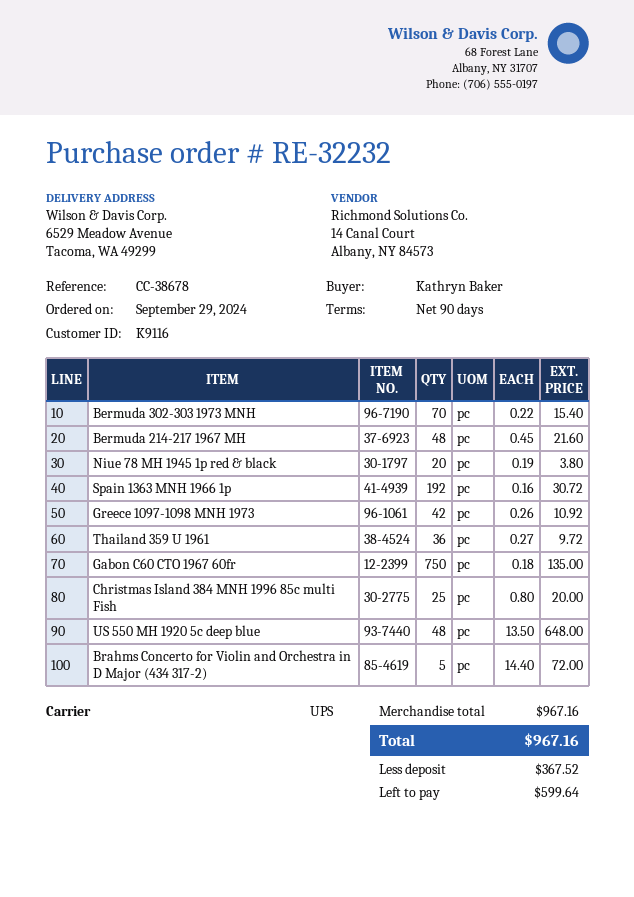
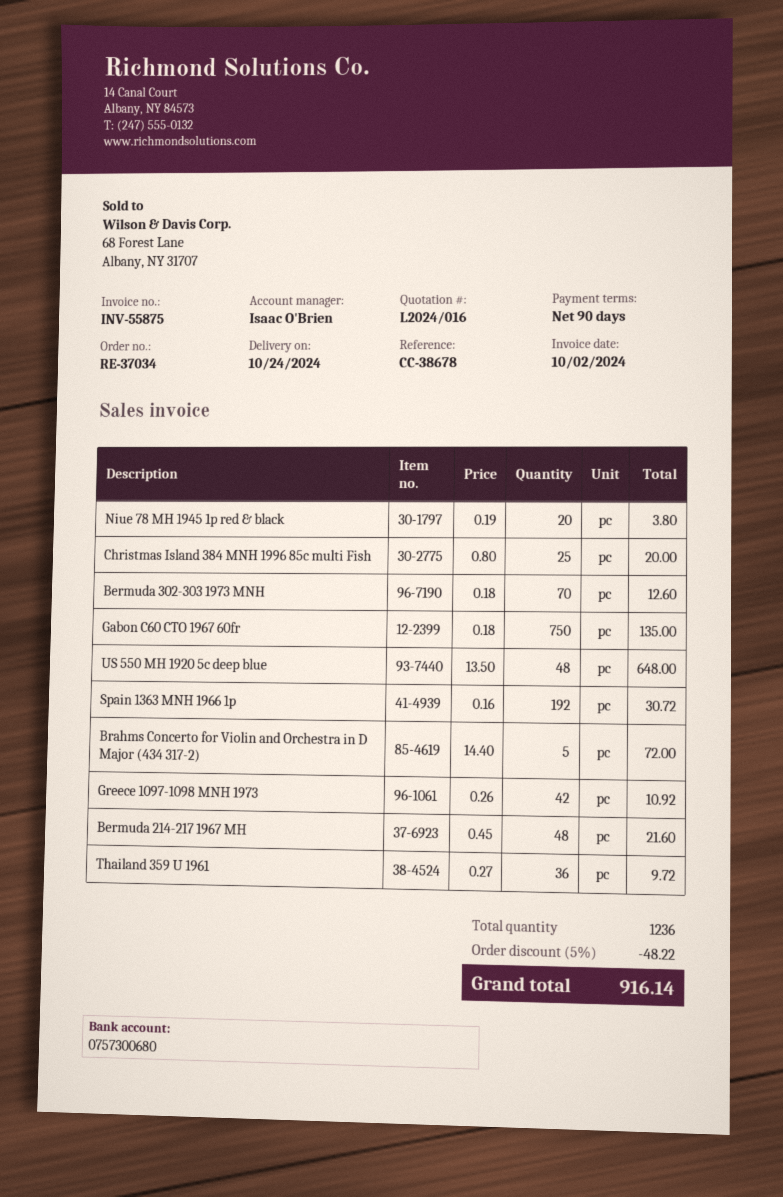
order number: RE-32232 -> RE-37034
Bermuda 302-303 1973 MNH: 70 x 0.22 = 15.40 -> 70 x 0.18 = 12.60
discount: none -> 5% = 48.22
total: 967.16 -> 916.14

